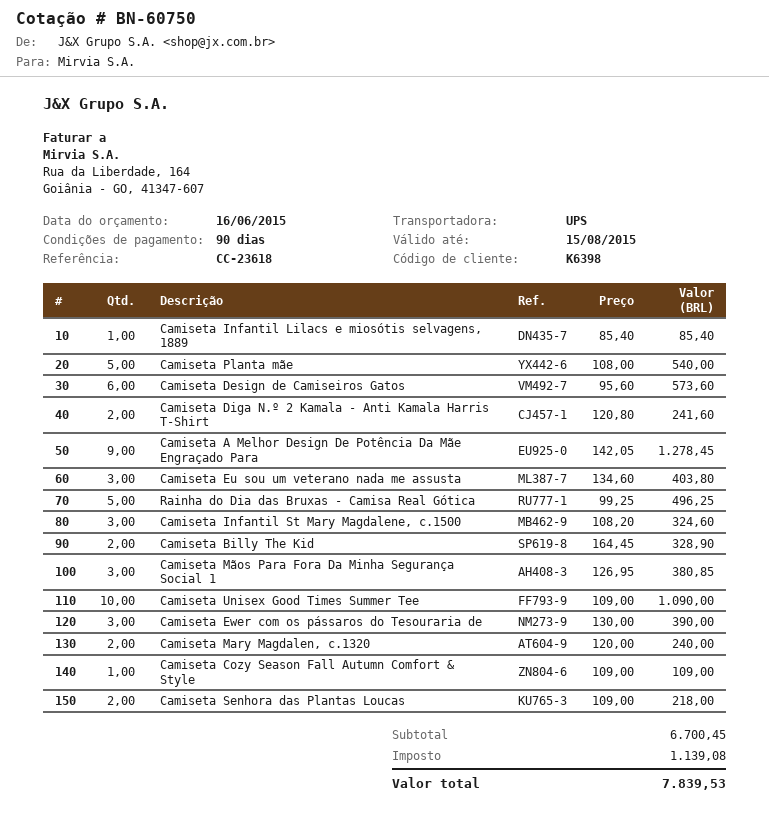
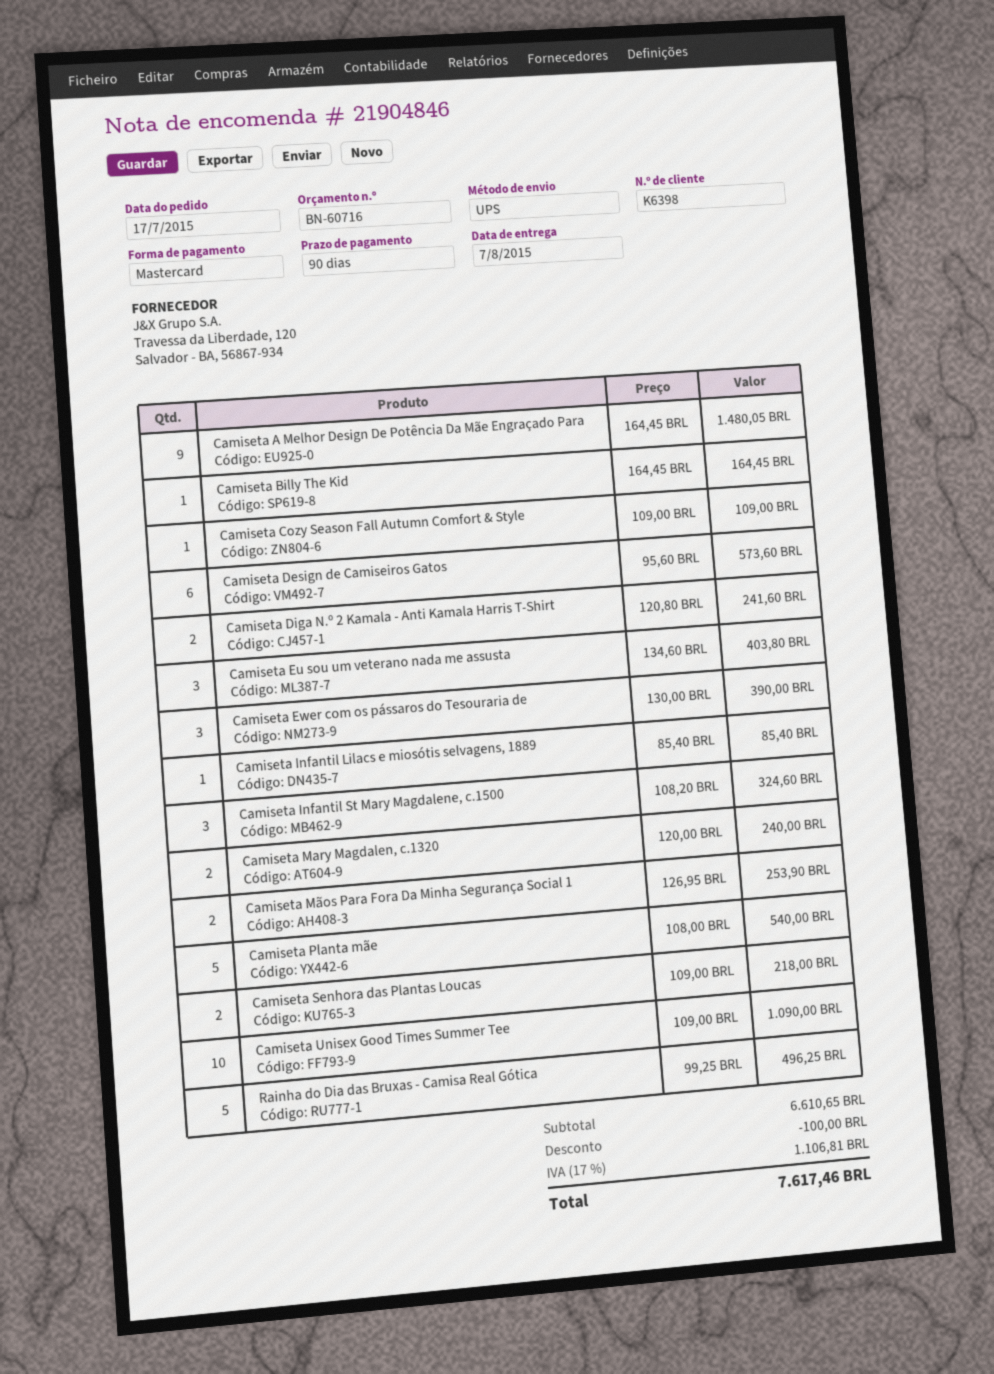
quote number: BN-60750 -> BN-60716
Camiseta A Melhor Design De Potência Da Mãe Engraçado Para: 9 x 142.05 = 1278.45 -> 9 x 164.45 = 1480.05
Camiseta Billy The Kid: 2 x 164.45 = 328.90 -> 1 x 164.45 = 164.45
Camiseta Mãos Para Fora Da Minha Segurança Social 1: 3 x 126.95 = 380.85 -> 2 x 126.95 = 253.90
subtotal: 6700.45 -> 6610.65
discount: none -> 100.00
tax: 1139.08 -> 1106.81
total: 7839.53 -> 7617.46

